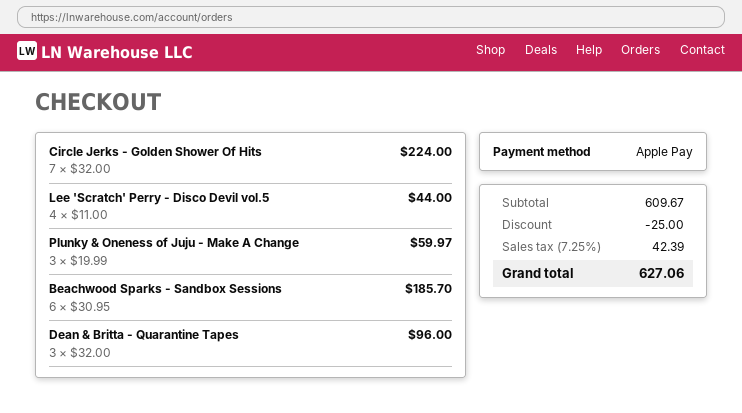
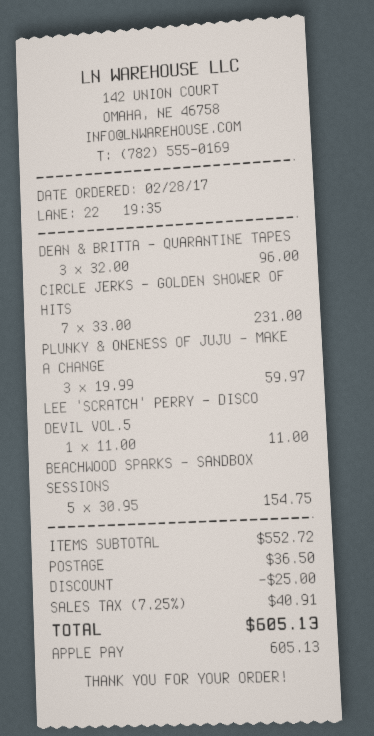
Circle Jerks - Golden Shower Of Hits: 7 x 32.00 = 224.00 -> 7 x 33.00 = 231.00
Lee 'Scratch' Perry - Disco Devil vol.5: 4 x 11.00 = 44.00 -> 1 x 11.00 = 11.00
Beachwood Sparks - Sandbox Sessions: 6 x 30.95 = 185.70 -> 5 x 30.95 = 154.75
subtotal: 609.67 -> 552.72
shipping: none -> 36.50
tax: 7.25% = 42.39 -> 7.25% = 40.91
total: 627.06 -> 605.13

